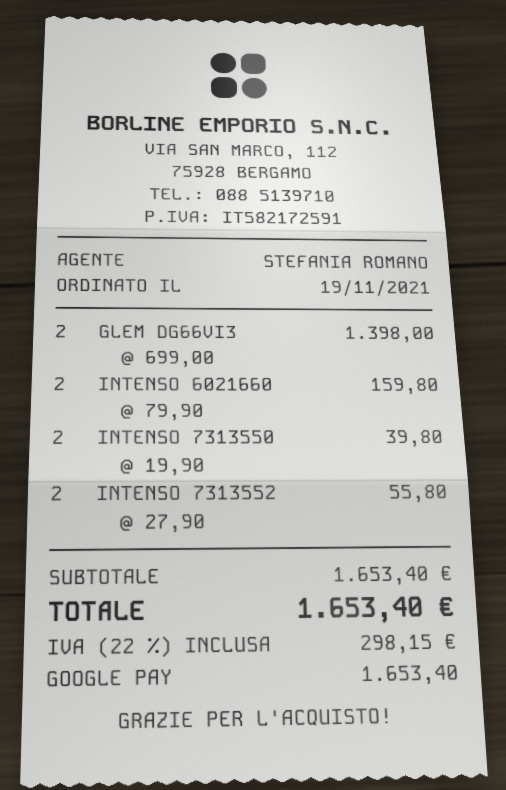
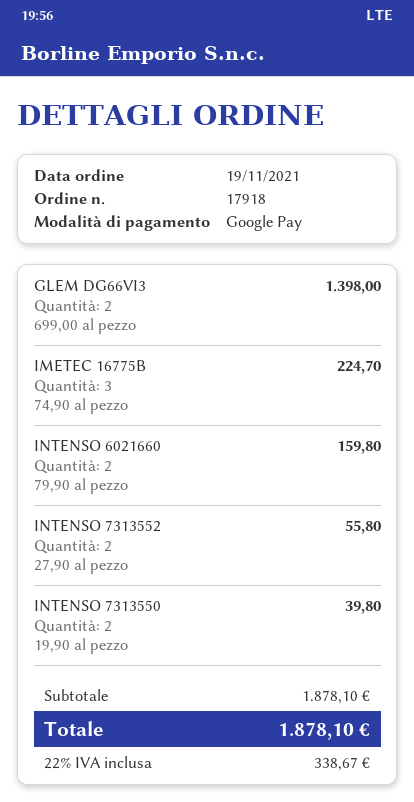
IMETEC 16775B: none -> 3 x 74.90 = 224.70
subtotal: 1653.40 -> 1878.10
tax: 22% = 298.15 -> 22% = 338.67
total: 1653.40 -> 1878.10

